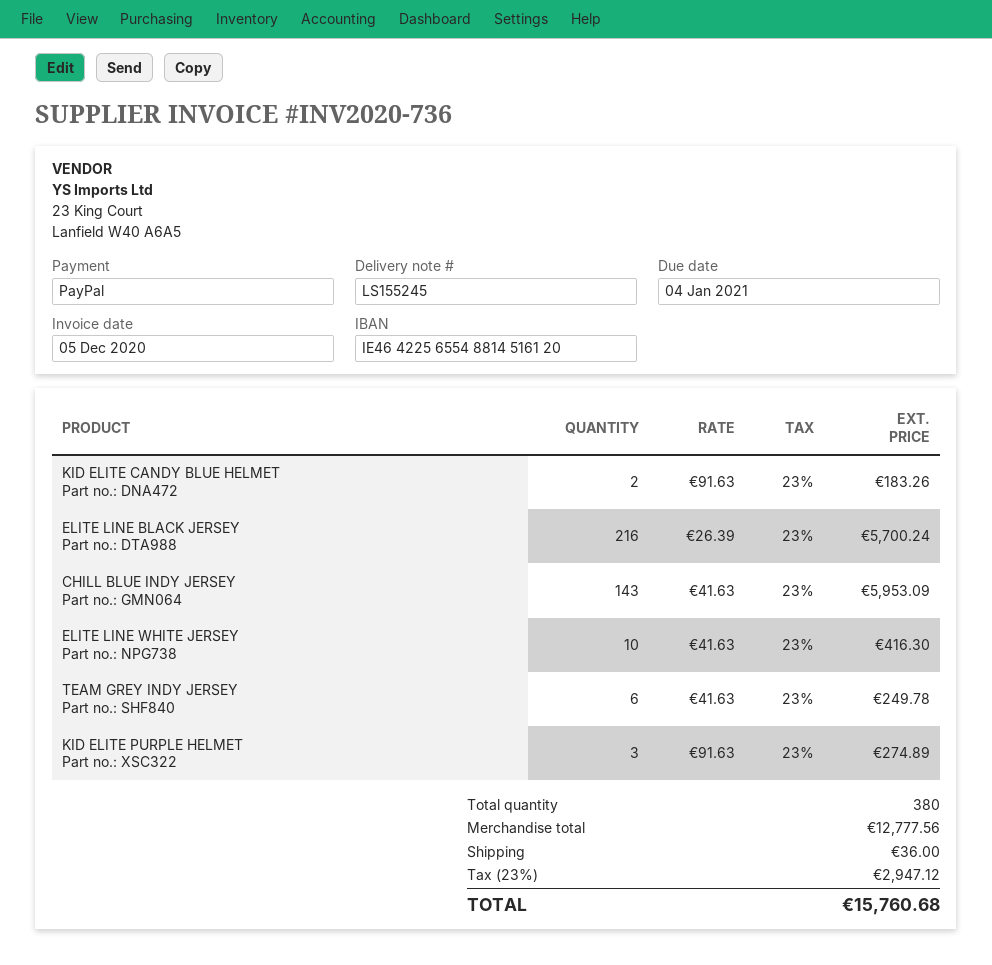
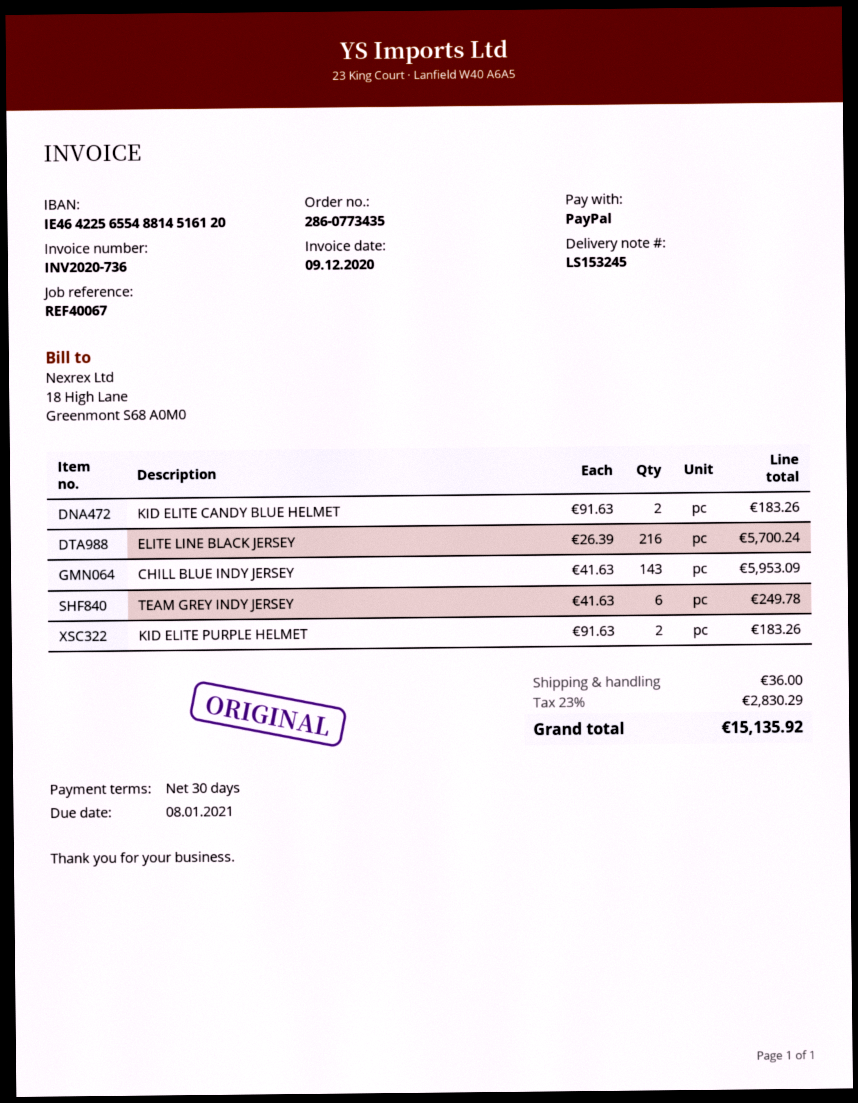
delivery note number: LS155245 -> LS153245
invoice date: 2020-12-05 -> 2020-12-09
due date: 2021-01-04 -> 2021-01-08
ELITE LINE WHITE JERSEY: 10 x 41.63 = 416.30 -> none
KID ELITE PURPLE HELMET: 3 x 91.63 = 274.89 -> 2 x 91.63 = 183.26
tax: 23% = 2947.12 -> 23% = 2830.29
total: 15760.68 -> 15135.92

